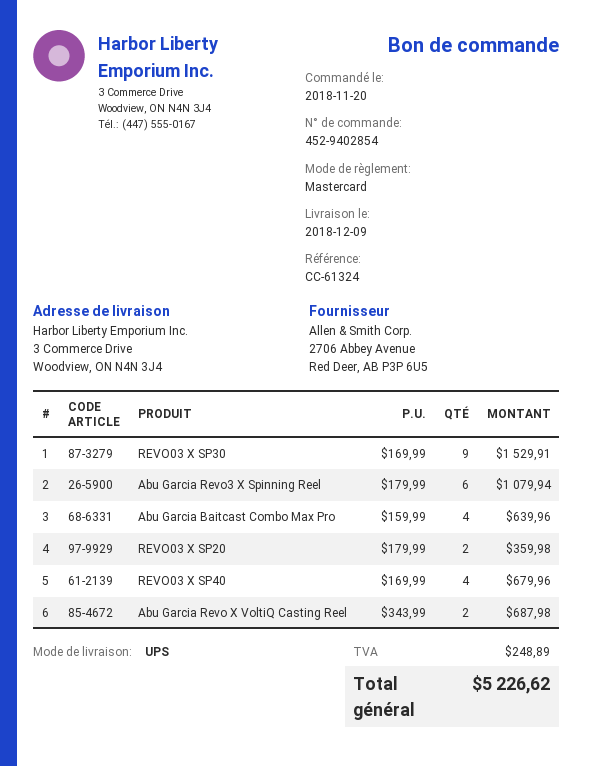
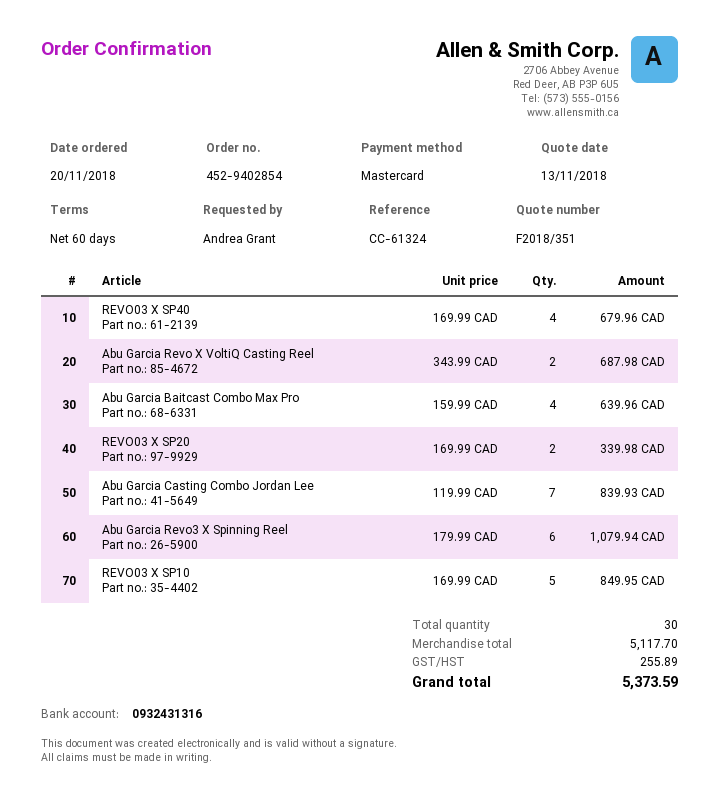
REVO03 X SP30: 9 x 169.99 = 1529.91 -> none
REVO03 X SP20: 2 x 179.99 = 359.98 -> 2 x 169.99 = 339.98
Abu Garcia Casting Combo Jordan Lee: none -> 7 x 119.99 = 839.93
REVO03 X SP10: none -> 5 x 169.99 = 849.95
tax: 248.89 -> 255.89
total: 5226.62 -> 5373.59

